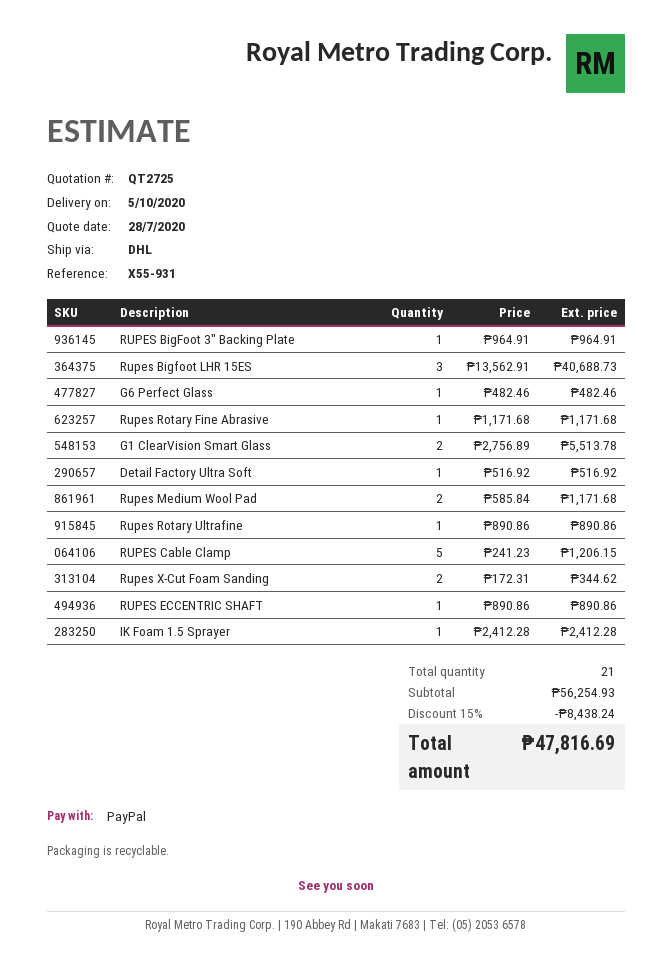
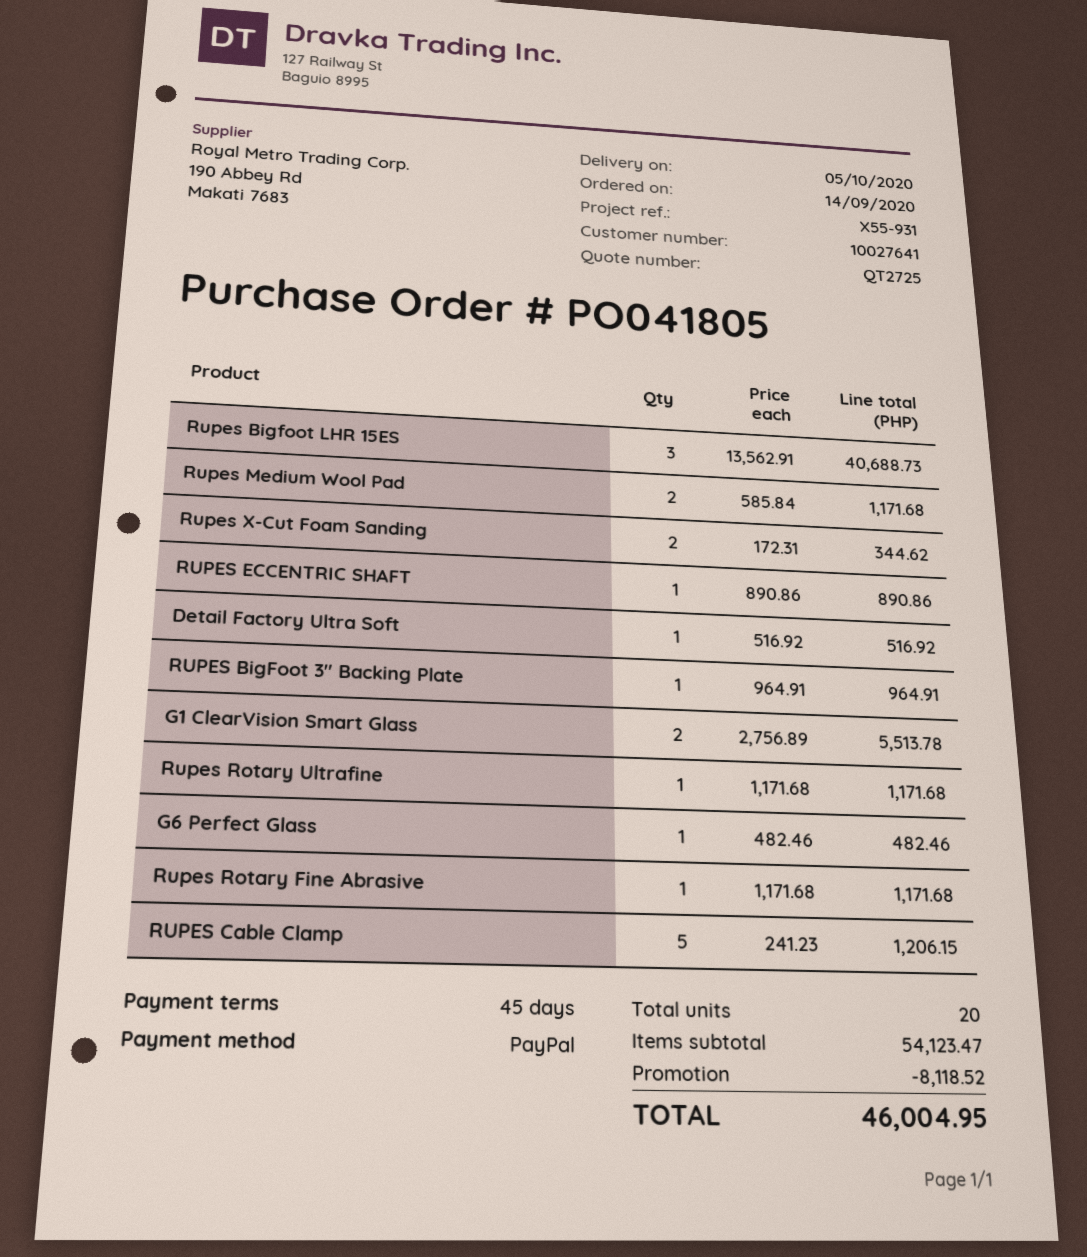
Rupes Rotary Ultrafine: 1 x 890.86 = 890.86 -> 1 x 1171.68 = 1171.68
IK Foam 1.5 Sprayer: 1 x 2412.28 = 2412.28 -> none
total quantity: 21 -> 20
subtotal: 56254.93 -> 54123.47
discount: 8438.24 -> 8118.52
total: 47816.69 -> 46004.95

